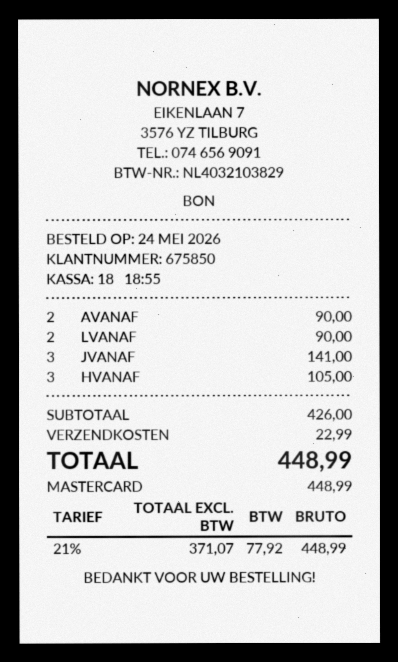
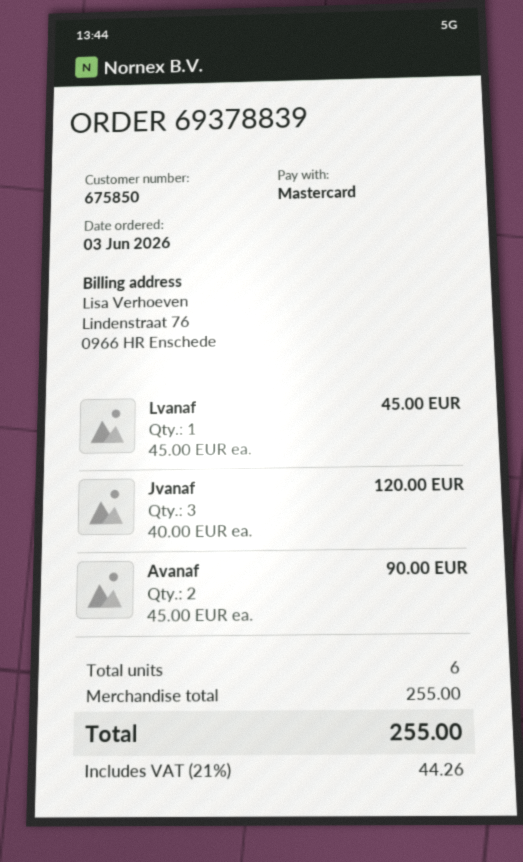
order date: 2026-05-24 -> 2026-06-03
LVANAF: 2 for 90.00 -> 1 for 45.00
JVANAF: 3 for 141.00 -> 3 for 120.00
HVANAF: 3 for 105.00 -> none
subtotal: 426.00 -> 255.00
shipping: 22.99 -> none
tax: 21% = 77.92 -> 21% = 44.26
total: 448.99 -> 255.00

